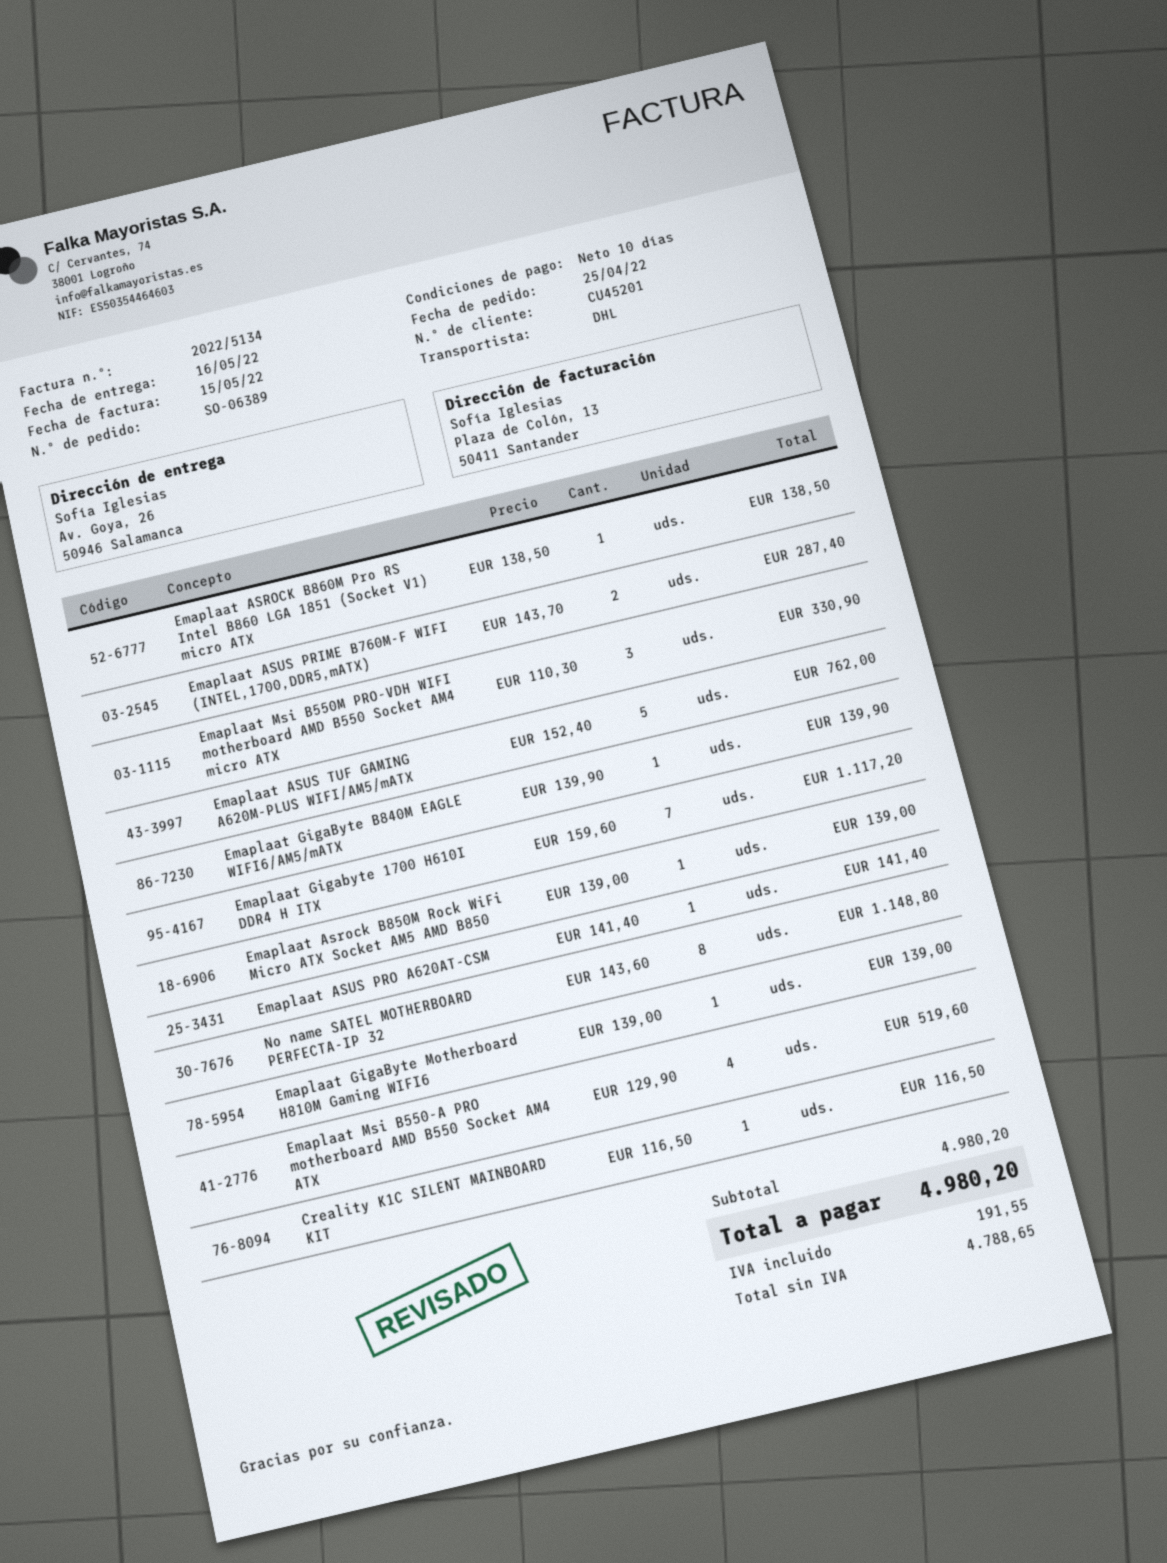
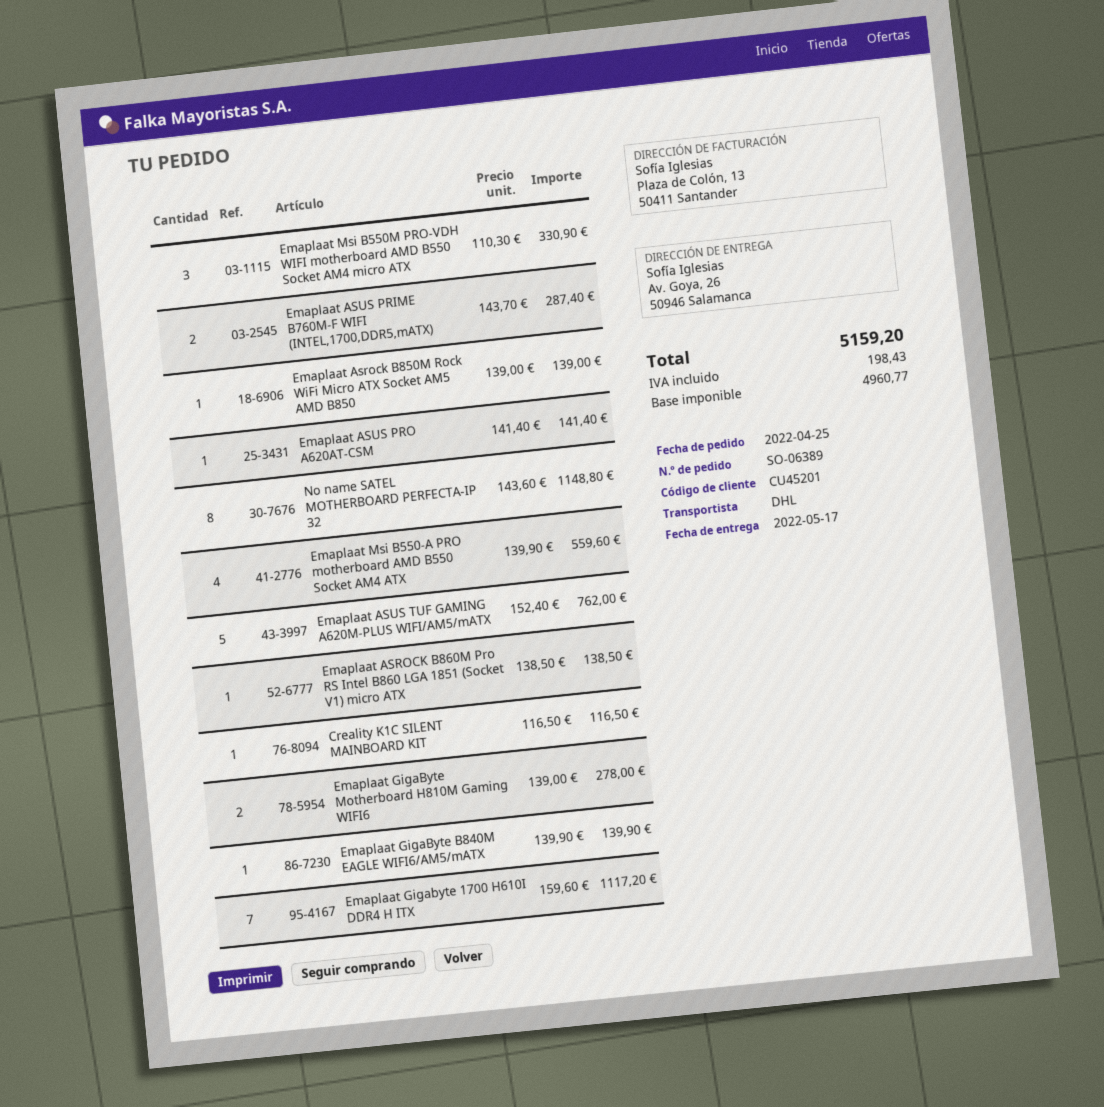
delivery date: 2022-05-16 -> 2022-05-17
Emaplaat GigaByte Motherboard H810M Gaming WIFI6: 1 x 139.00 = 139.00 -> 2 x 139.00 = 278.00
Emaplaat Msi B550-A PRO motherboard AMD B550 Socket AM4 ATX: 4 x 129.90 = 519.60 -> 4 x 139.90 = 559.60
net: 4788.65 -> 4960.77
tax: 191.55 -> 198.43
total: 4980.20 -> 5159.20

